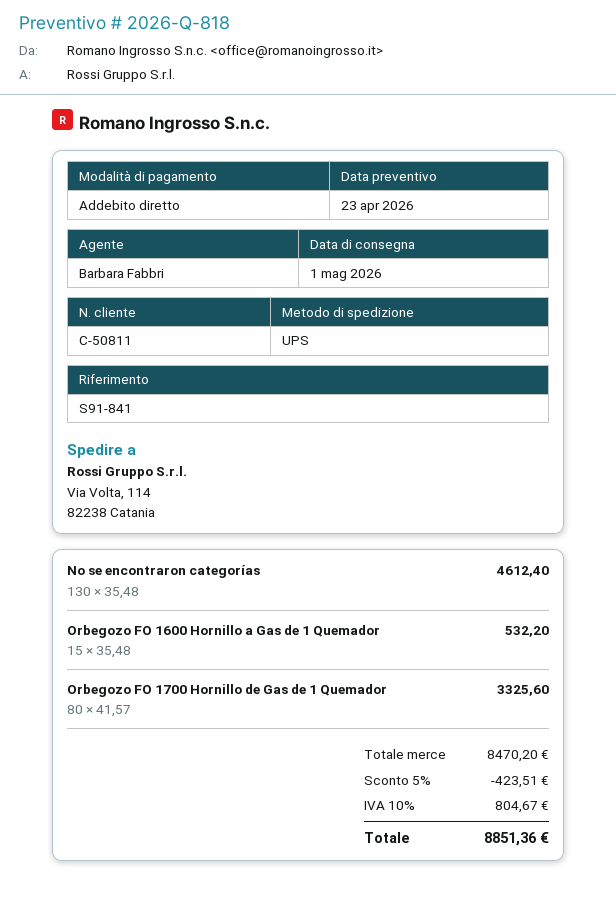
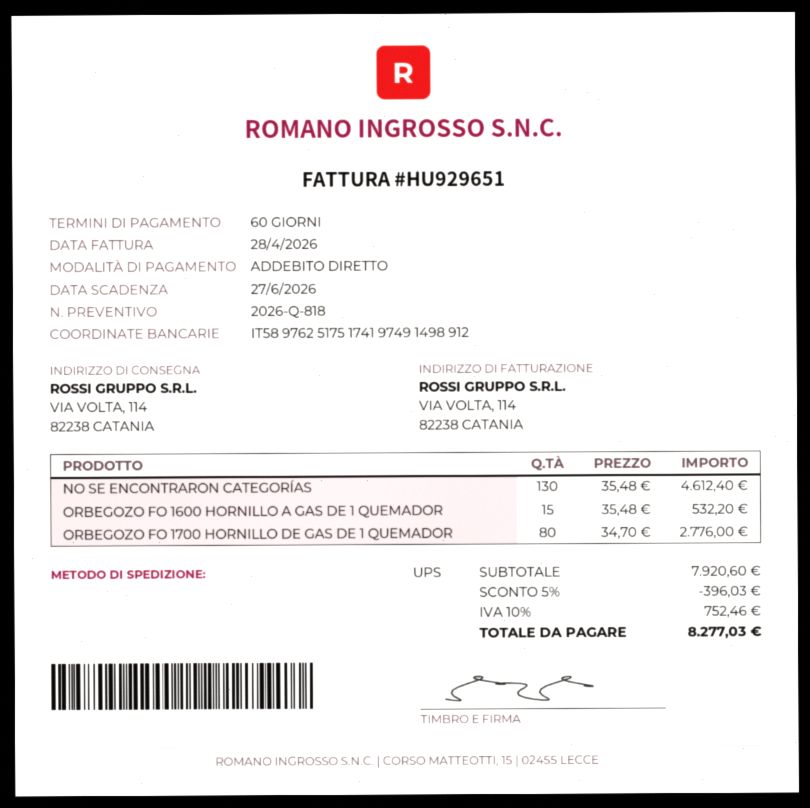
Orbegozo FO 1700 Hornillo de Gas de 1 Quemador: 80 x 41.57 = 3325.60 -> 80 x 34.70 = 2776.00
subtotal: 8470.20 -> 7920.60
discount: 5% = 423.51 -> 5% = 396.03
tax: 10% = 804.67 -> 10% = 752.46
total: 8851.36 -> 8277.03

